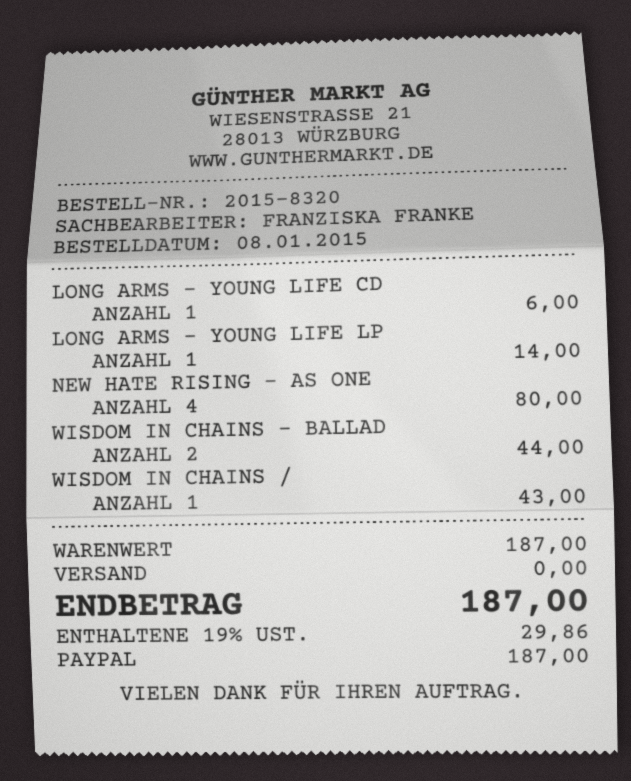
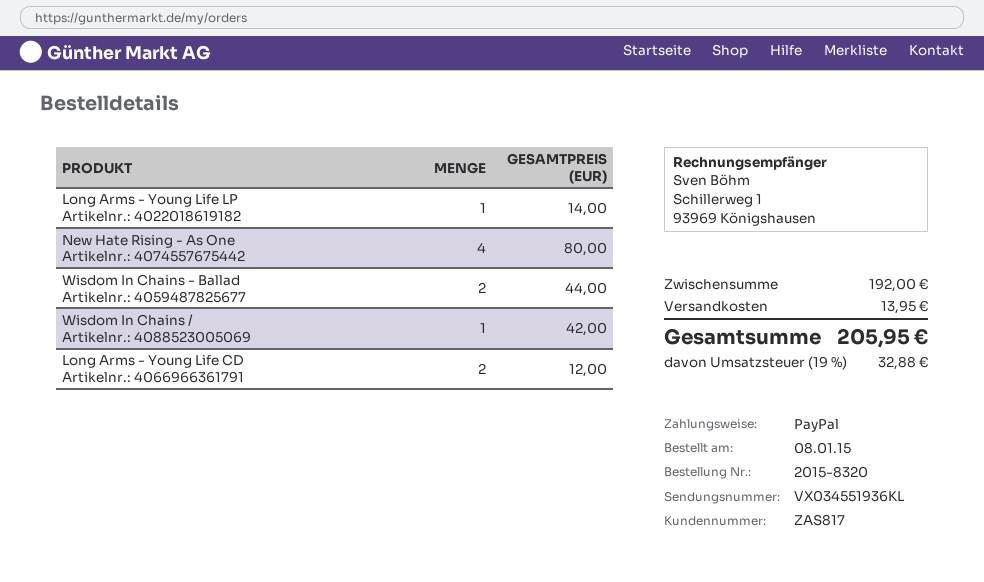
LONG ARMS - YOUNG LIFE CD: 1 for 6.00 -> 2 for 12.00
WISDOM IN CHAINS /: 1 for 43.00 -> 1 for 42.00
subtotal: 187.00 -> 192.00
shipping: 0.00 -> 13.95
tax: 19% = 29.86 -> 19% = 32.88
total: 187.00 -> 205.95

